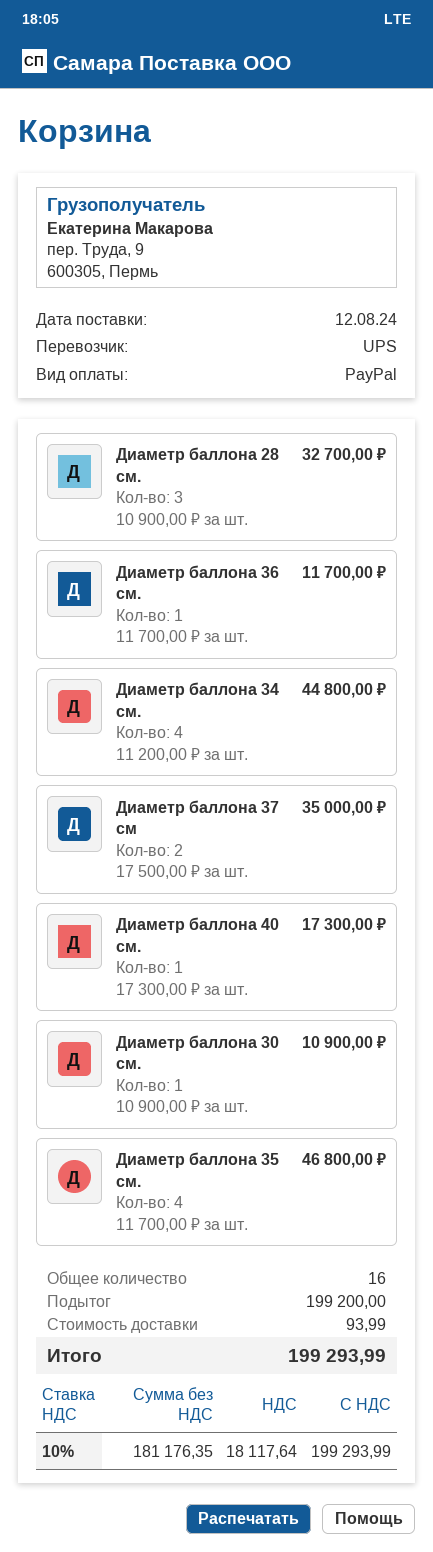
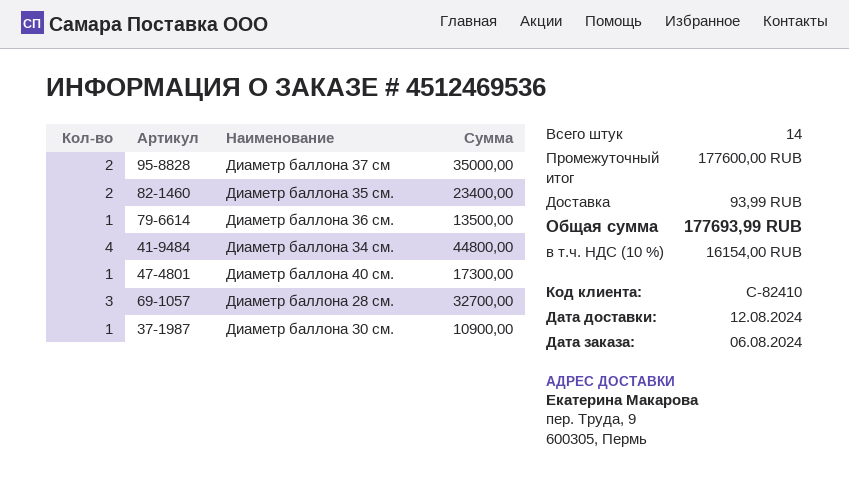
Диаметр баллона 36 см.: 1 for 11700.00 -> 1 for 13500.00
Диаметр баллона 35 см.: 4 for 46800.00 -> 2 for 23400.00
total quantity: 16 -> 14
subtotal: 199200.00 -> 177600.00
tax: 10% = 18117.64 -> 10% = 16154.00
total: 199293.99 -> 177693.99

